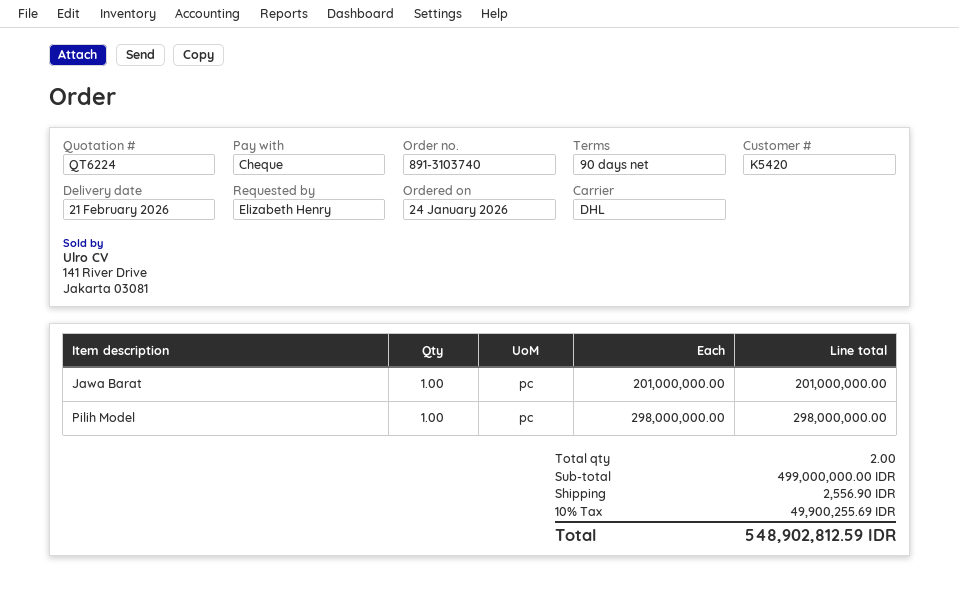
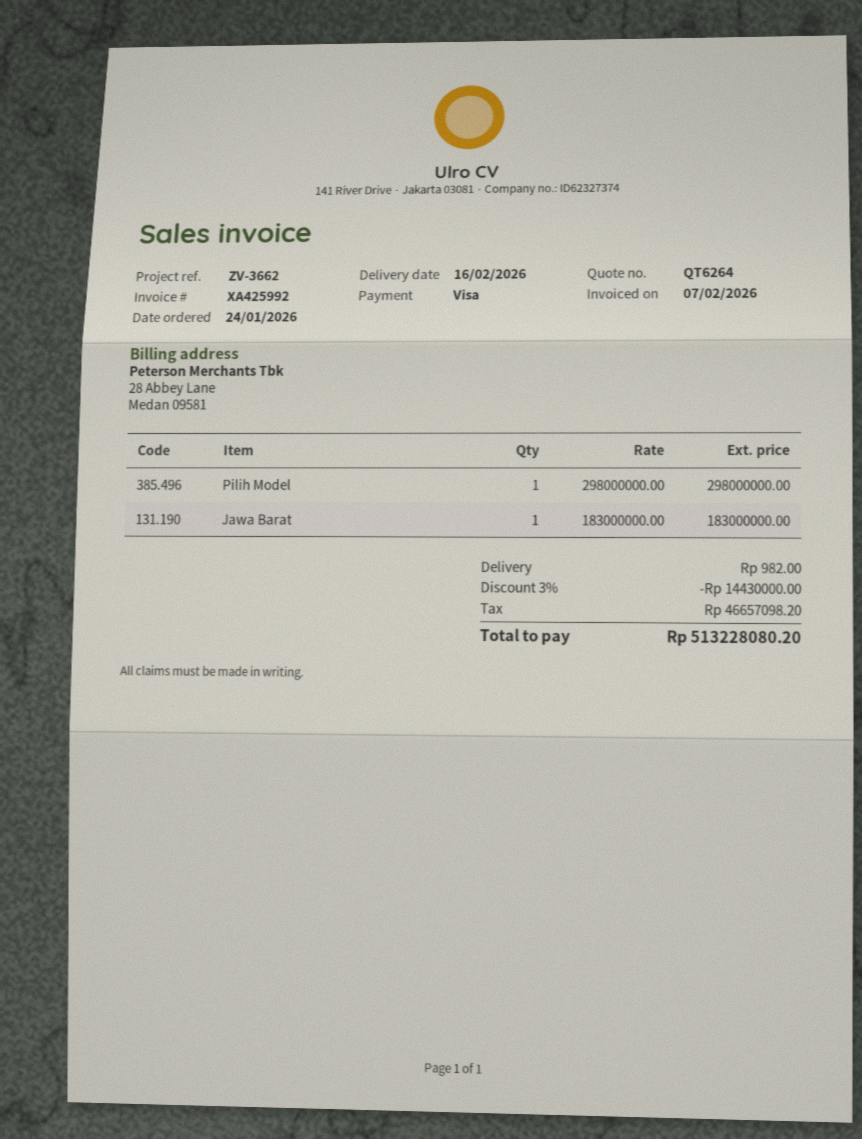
quote number: QT6224 -> QT6264
delivery date: 2026-02-21 -> 2026-02-16
payment method: cheque -> Visa
Jawa Barat: 1 x 201000000.00 = 201000000.00 -> 1 x 183000000.00 = 183000000.00
discount: none -> 3% = 14430000.00
shipping: 2556.90 -> 982.00
tax: 49900255.69 -> 46657098.20
total: 548902812.59 -> 513228080.20

